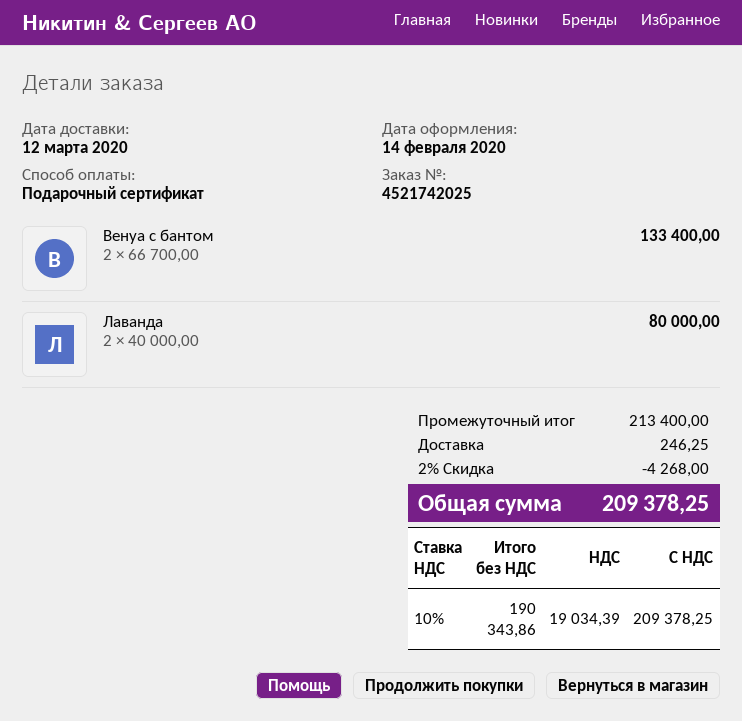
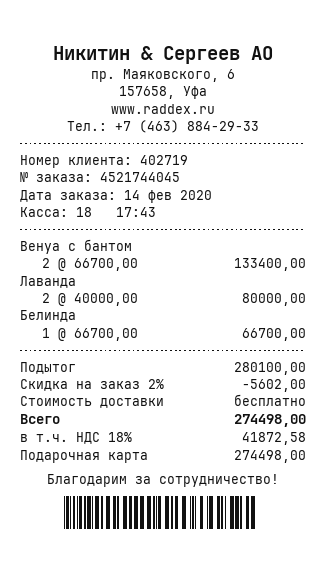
order number: 4521742025 -> 4521744045
Белинда: none -> 1 x 66700.00 = 66700.00
subtotal: 213400.00 -> 280100.00
discount: 2% = 4268.00 -> 2% = 5602.00
shipping: 246.25 -> 0.00
tax: 10% = 19034.39 -> 18% = 41872.58
total: 209378.25 -> 274498.00

